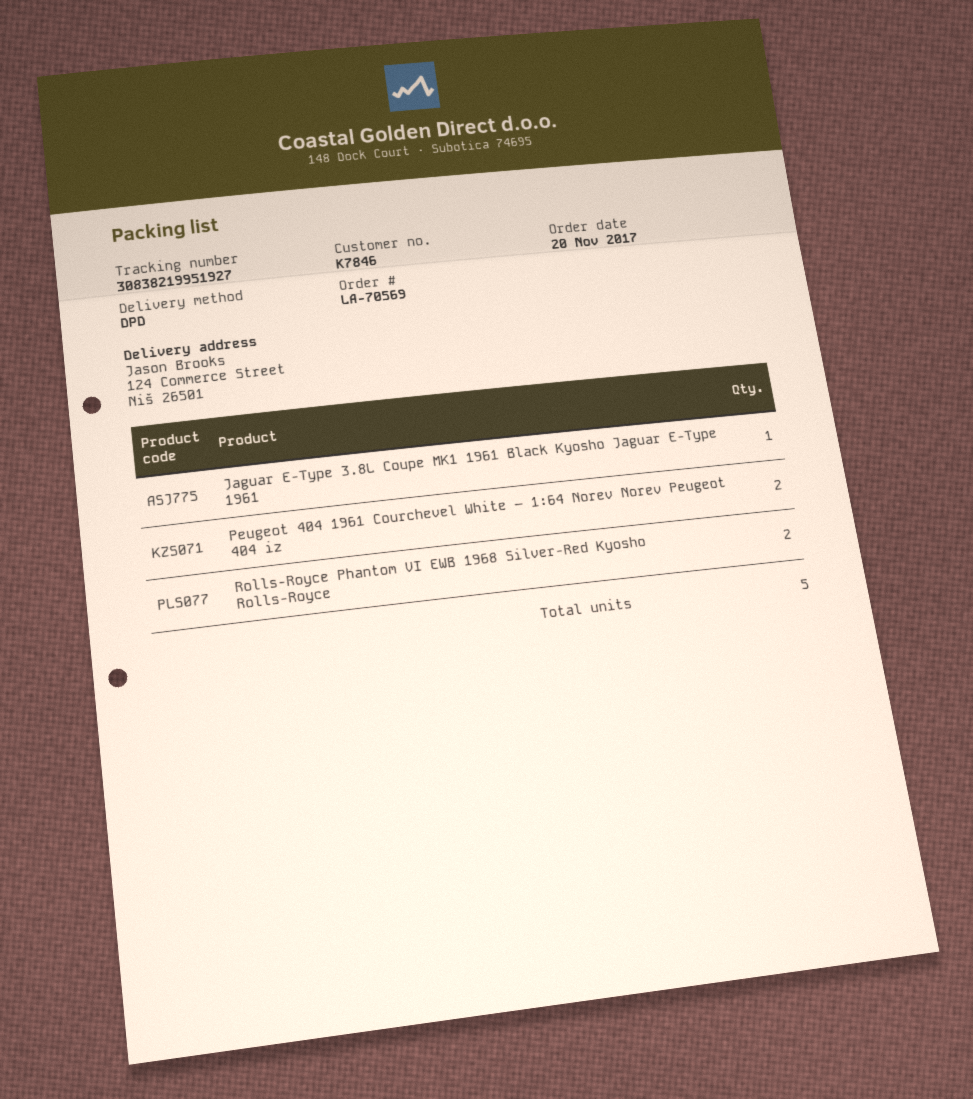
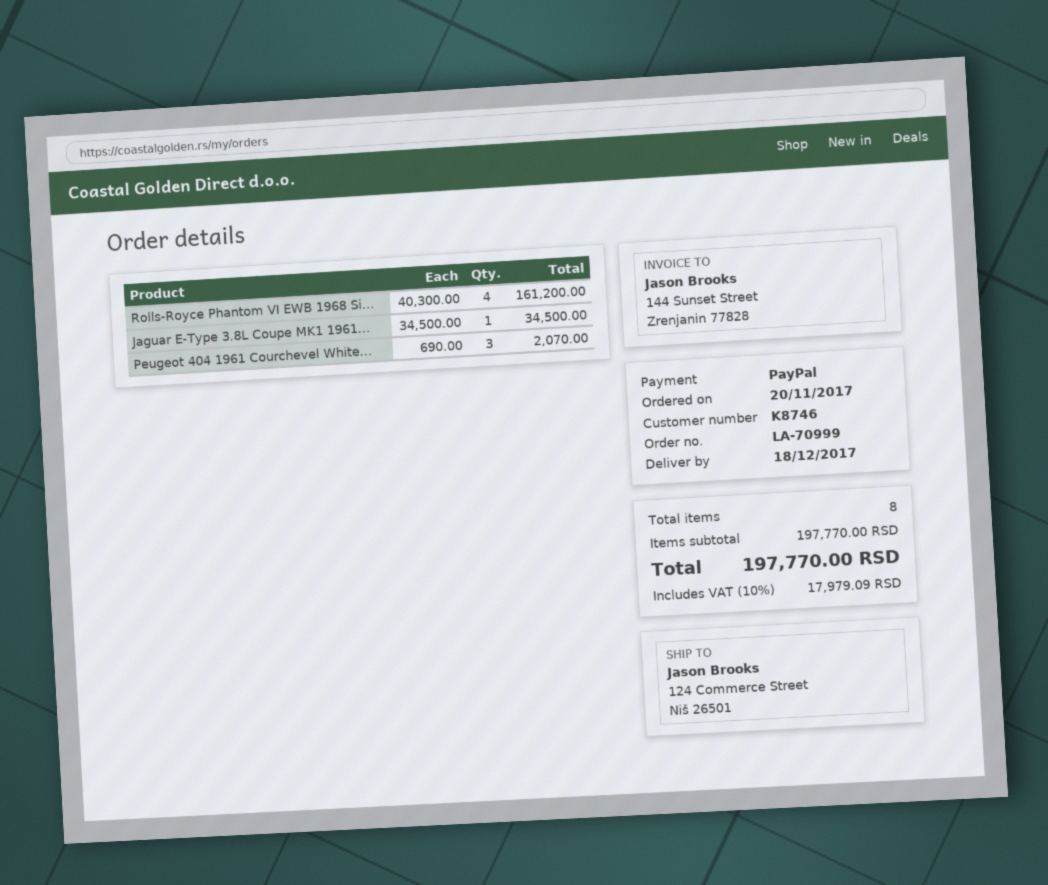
order number: LA-70569 -> LA-70999
customer number: K7846 -> K8746
Peugeot 404 1961 Courchevel White – 1:64 Norev Norev Peugeot 404 iz: 2 -> 3
Rolls-Royce Phantom VI EWB 1968 Silver-Red Kyosho Rolls-Royce: 2 -> 4
total quantity: 5 -> 8

